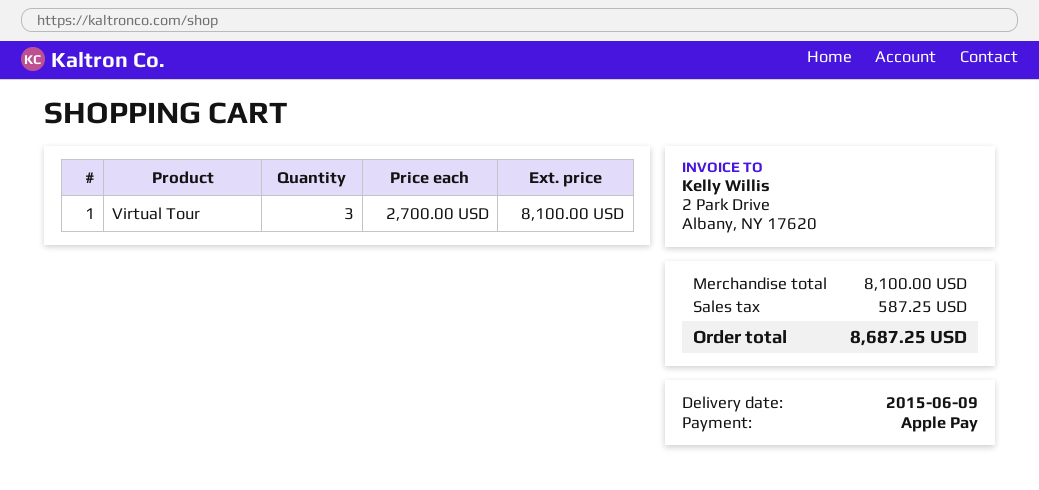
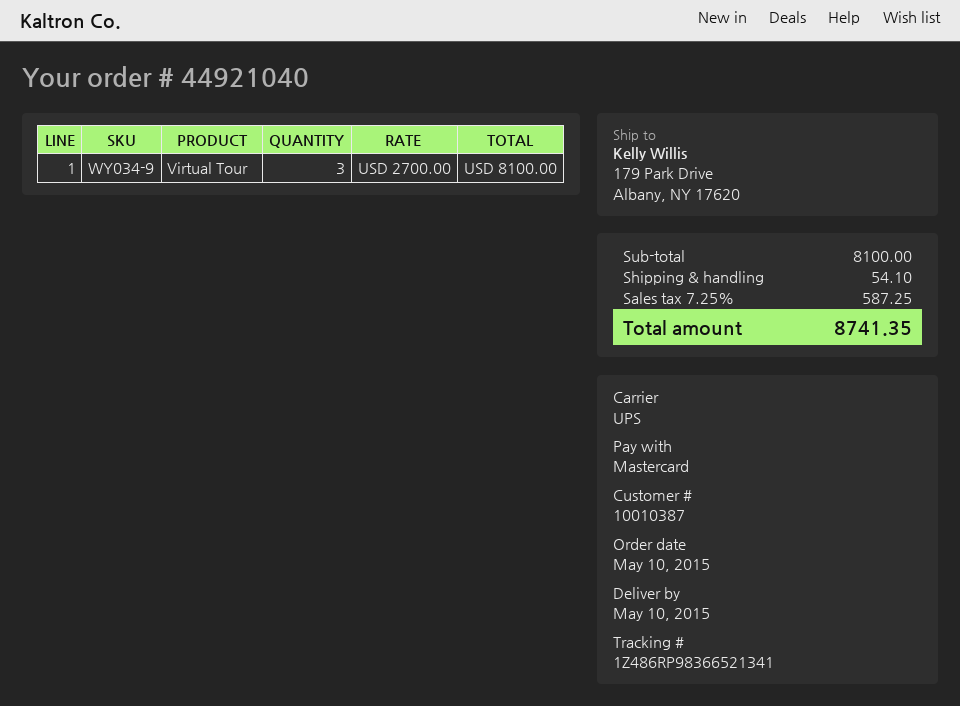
delivery date: 2015-06-09 -> 2015-05-10
payment method: Apple Pay -> Mastercard
shipping: none -> 54.10
total: 8687.25 -> 8741.35

